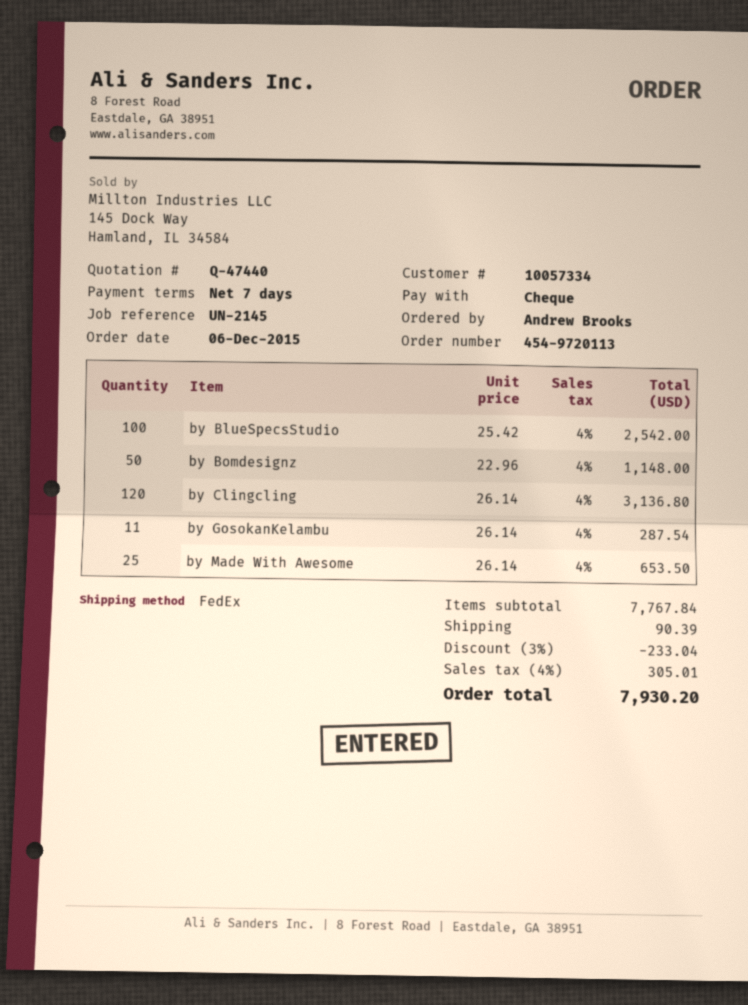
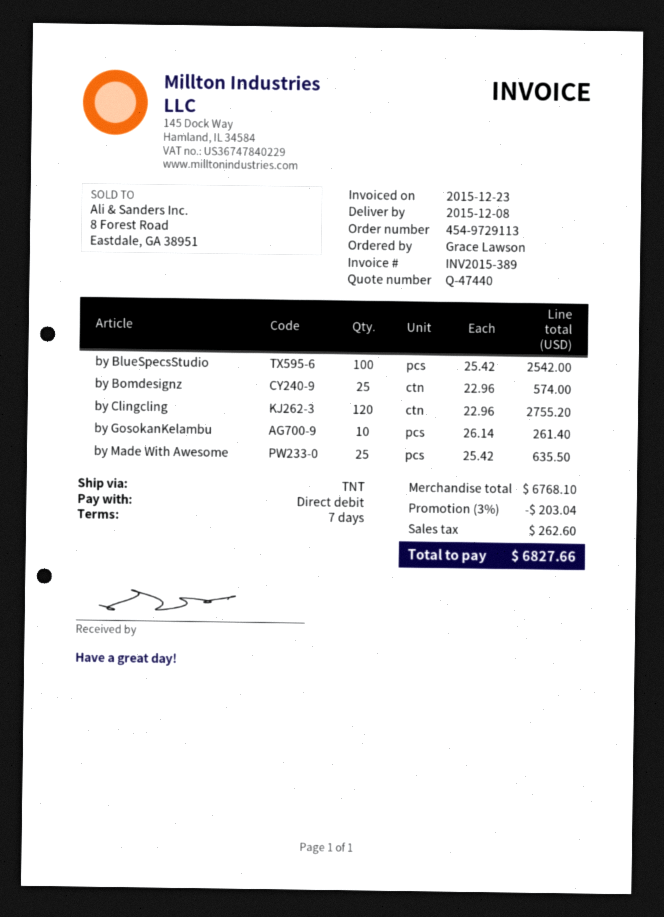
order number: 454-9720113 -> 454-9729113
ordered by: Andrew Brooks -> Grace Lawson
payment method: cheque -> direct debit
shipping method: FedEx -> TNT
by Bomdesignz: 50 x 22.96 = 1148.00 -> 25 x 22.96 = 574.00
by Clingcling: 120 x 26.14 = 3136.80 -> 120 x 22.96 = 2755.20
by GosokanKelambu: 11 x 26.14 = 287.54 -> 10 x 26.14 = 261.40
by Made With Awesome: 25 x 26.14 = 653.50 -> 25 x 25.42 = 635.50
subtotal: 7767.84 -> 6768.10
discount: 3% = 233.04 -> 3% = 203.04
shipping: 90.39 -> none
tax: 305.01 -> 262.60
total: 7930.20 -> 6827.66

